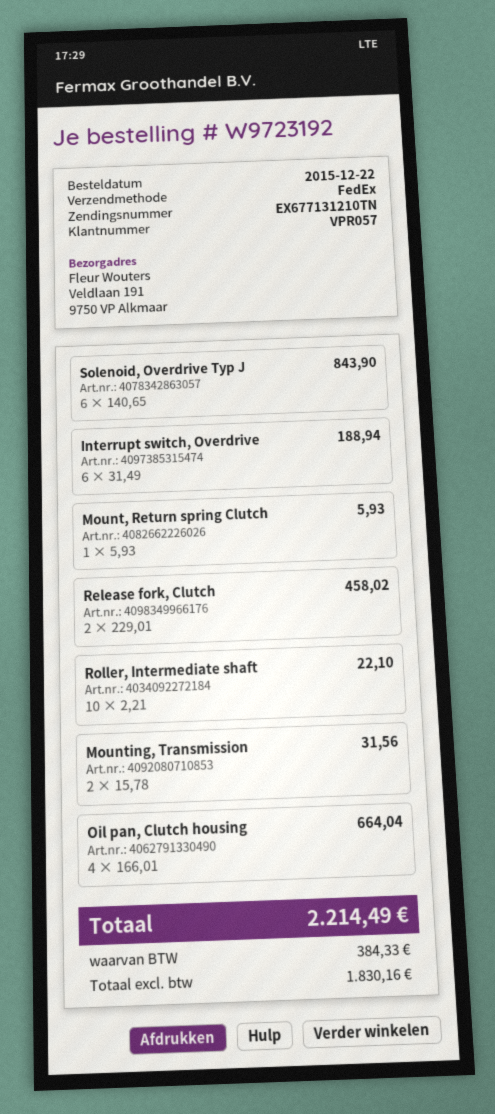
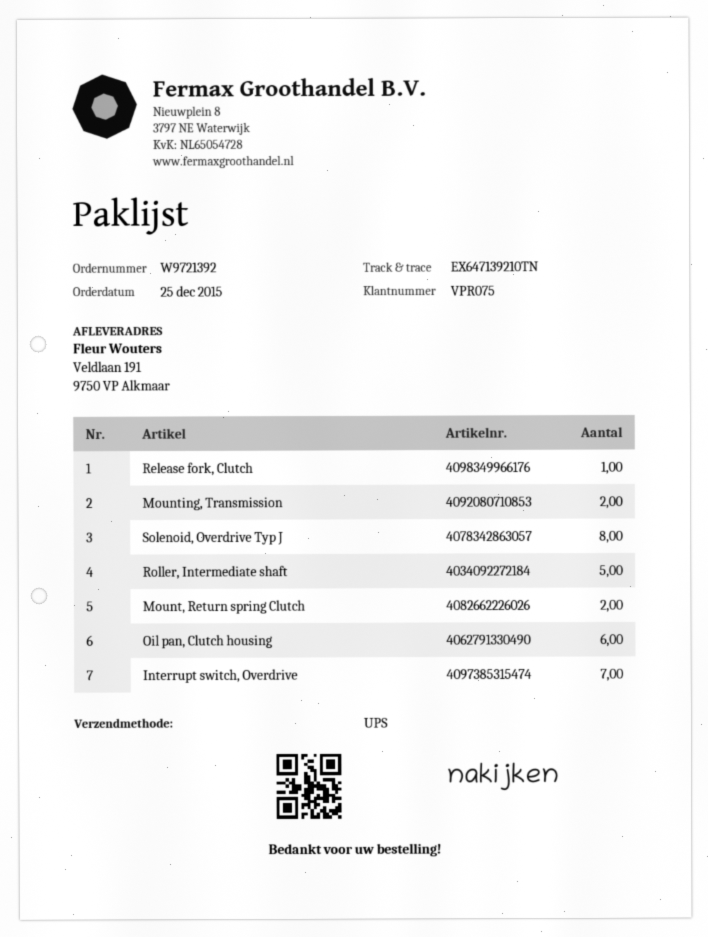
order number: W9723192 -> W9721392
order date: 2015-12-22 -> 2015-12-25
customer number: VPR057 -> VPR075
shipping method: FedEx -> UPS
tracking number: EX677131210TN -> EX647139210TN
Solenoid, Overdrive Typ J: 6 -> 8
Interrupt switch, Overdrive: 6 -> 7
Mount, Return spring Clutch: 1 -> 2
Release fork, Clutch: 2 -> 1
Roller, Intermediate shaft: 10 -> 5
Oil pan, Clutch housing: 4 -> 6

